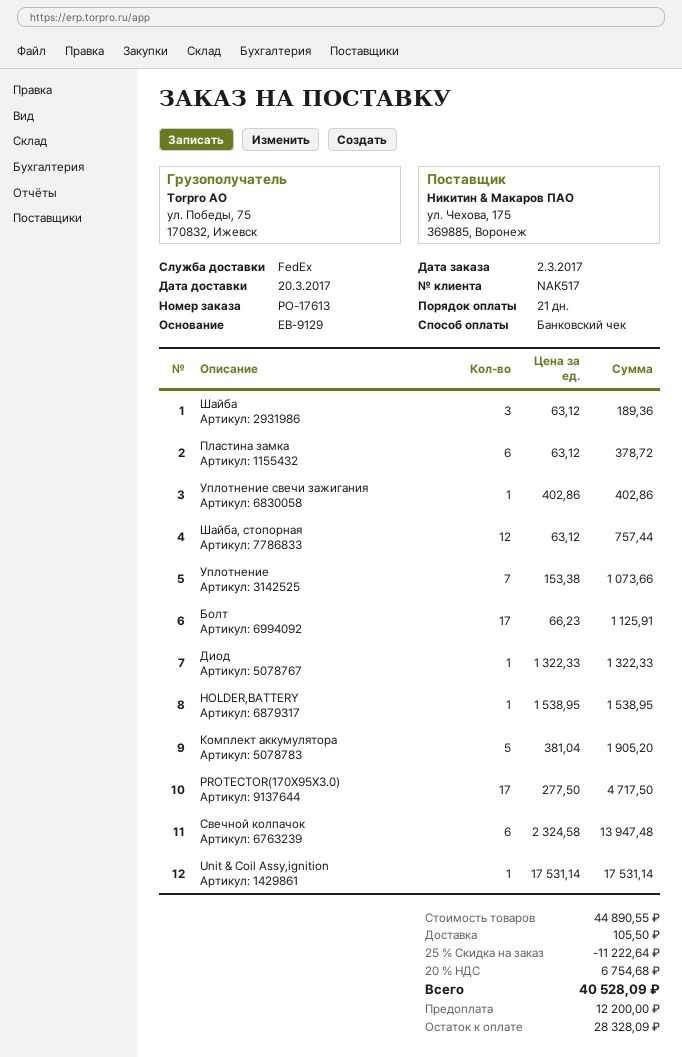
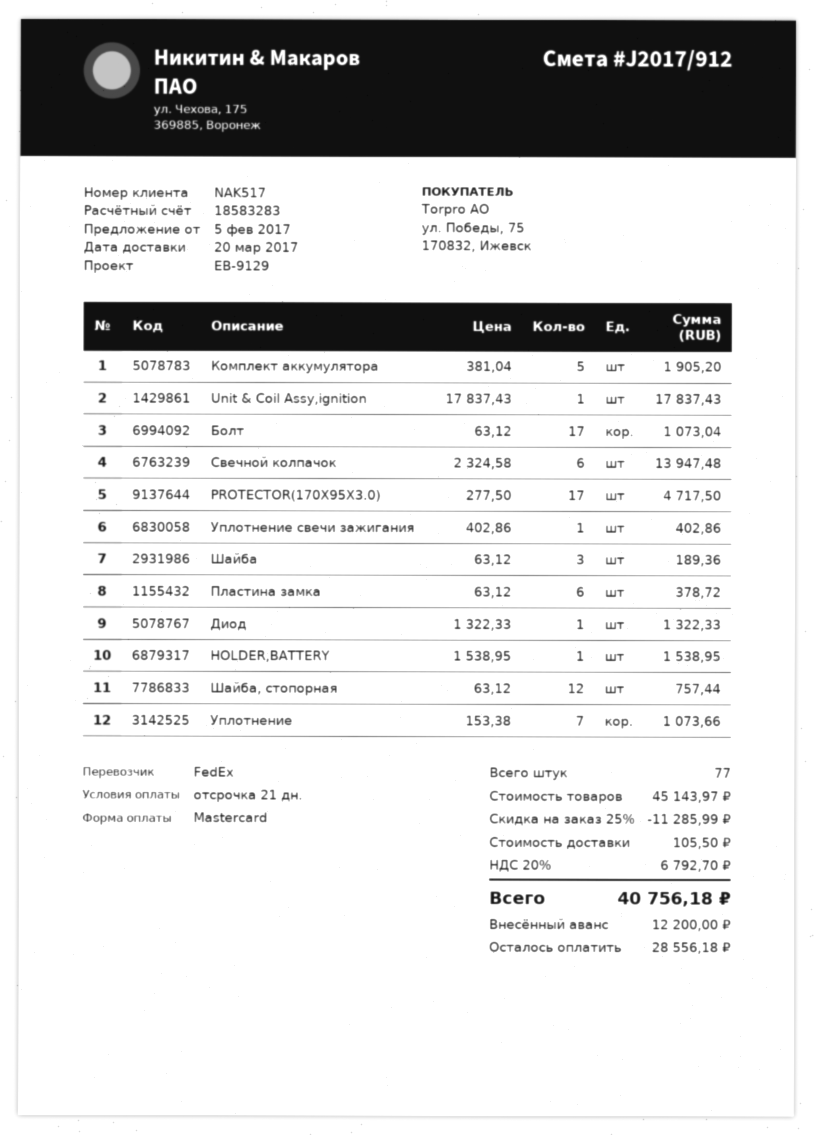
payment method: cheque -> Mastercard
Болт: 17 x 66.23 = 1125.91 -> 17 x 63.12 = 1073.04
Unit & Coil Assy,ignition: 1 x 17531.14 = 17531.14 -> 1 x 17837.43 = 17837.43
subtotal: 44890.55 -> 45143.97
discount: 25% = 11222.64 -> 25% = 11285.99
tax: 20% = 6754.68 -> 20% = 6792.70
total: 40528.09 -> 40756.18
balance: 28328.09 -> 28556.18

